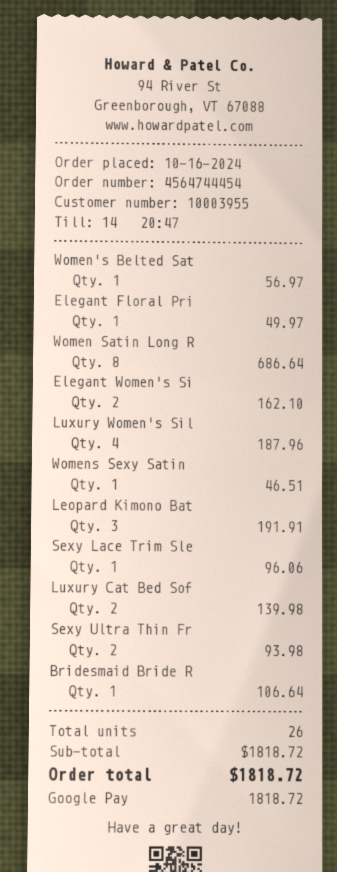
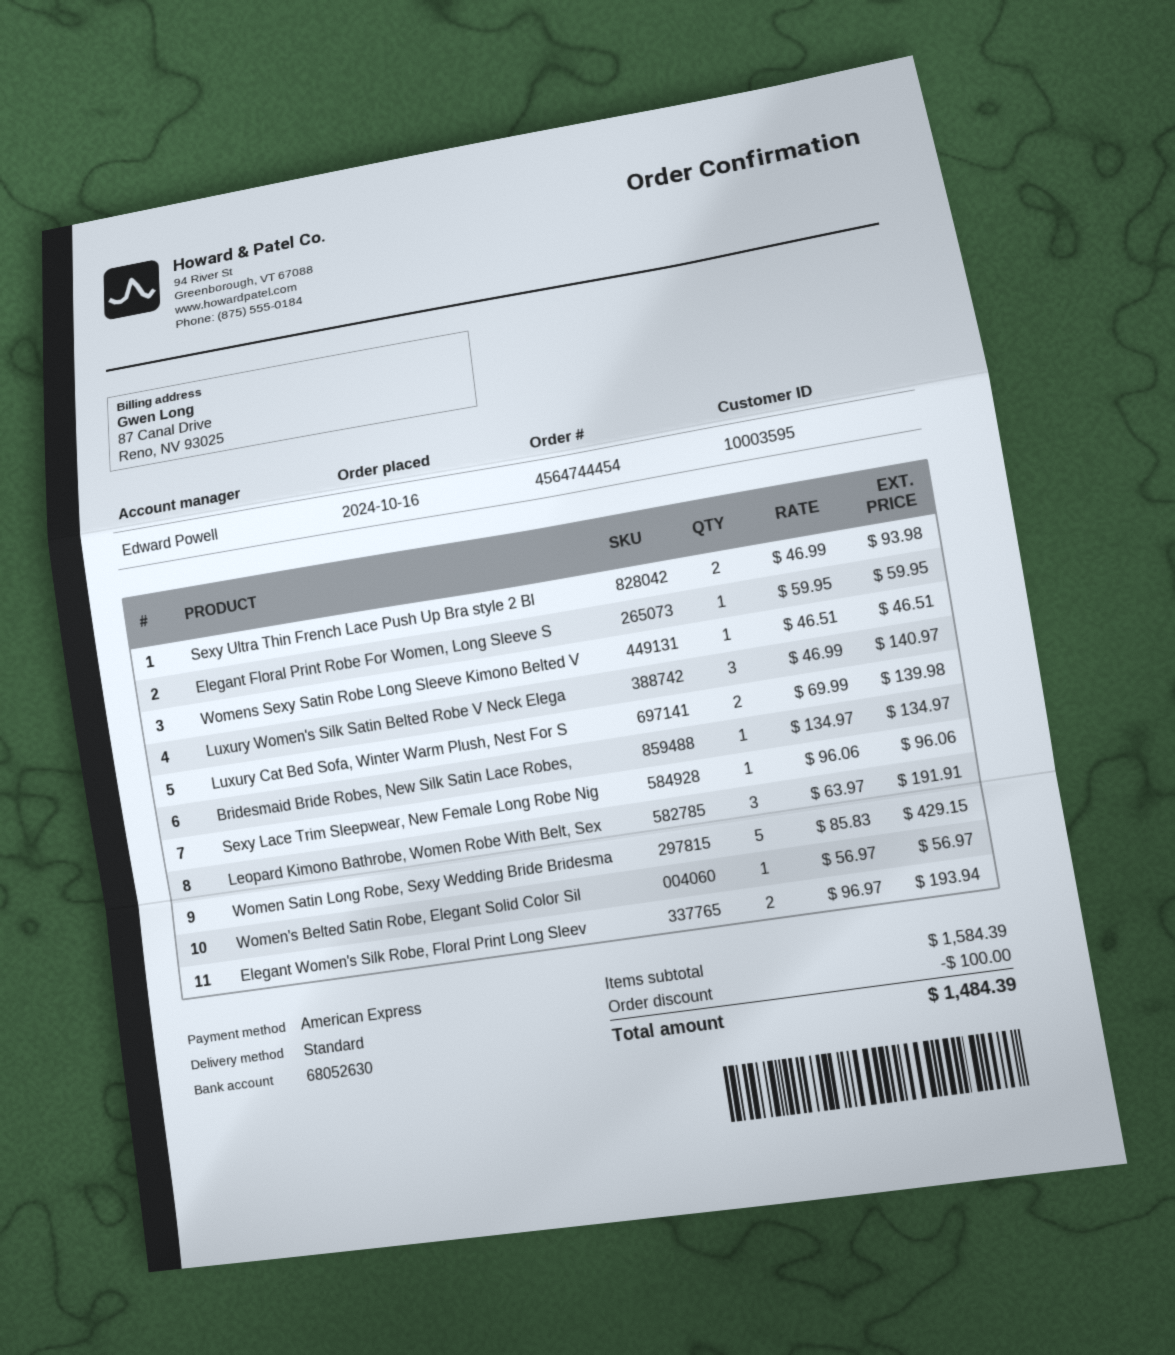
customer number: 10003955 -> 10003595
payment method: Google Pay -> American Express
Elegant Floral Pri: 1 for 49.97 -> 1 for 59.95
Women Satin Long R: 8 for 686.64 -> 5 for 429.15
Elegant Women's Si: 2 for 162.10 -> 2 for 193.94
Luxury Women's Sil: 4 for 187.96 -> 3 for 140.97
Bridesmaid Bride R: 1 for 106.64 -> 1 for 134.97
subtotal: 1818.72 -> 1584.39
discount: none -> 100.00
total: 1818.72 -> 1484.39

